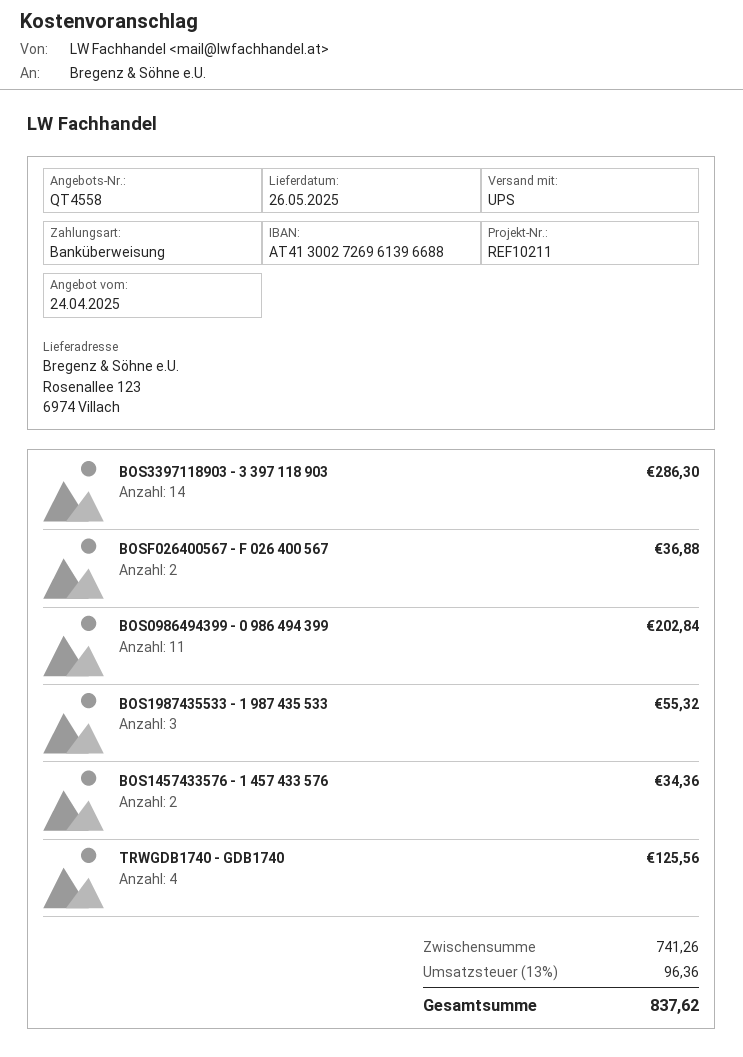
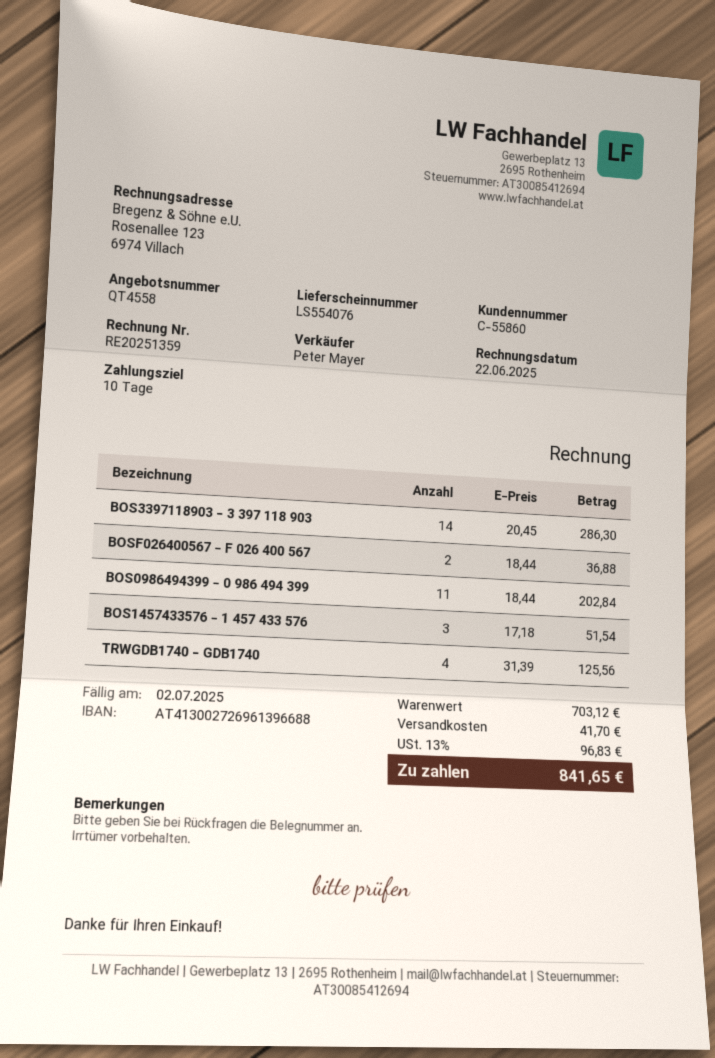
BOS1987435533 - 1 987 435 533: 3 for 55.32 -> none
BOS1457433576 - 1 457 433 576: 2 for 34.36 -> 3 for 51.54
subtotal: 741.26 -> 703.12
shipping: none -> 41.70
tax: 13% = 96.36 -> 13% = 96.83
total: 837.62 -> 841.65

